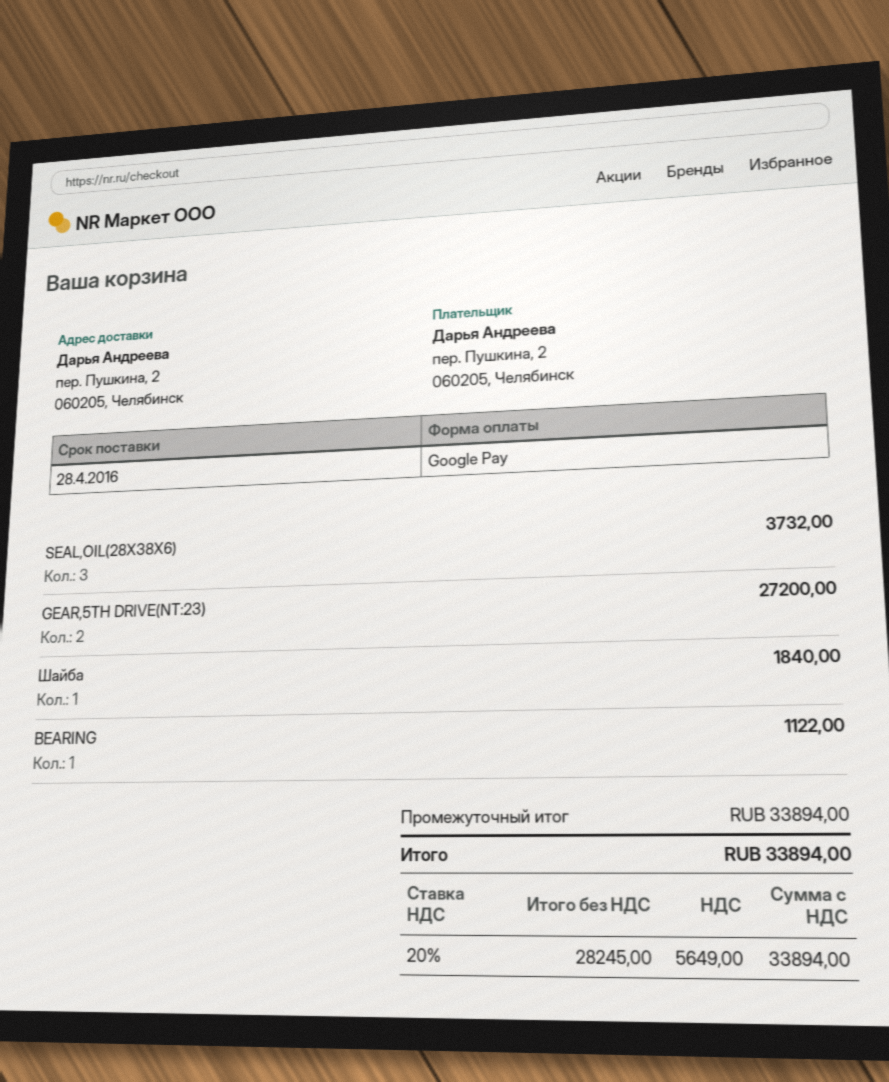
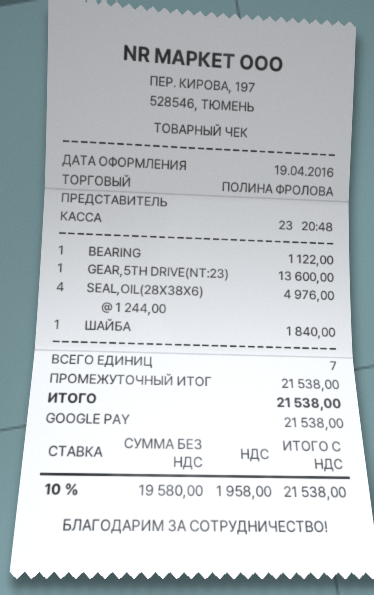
SEAL,OIL(28X38X6): 3 for 3732.00 -> 4 for 4976.00
GEAR,5TH DRIVE(NT:23): 2 for 27200.00 -> 1 for 13600.00
subtotal: 33894.00 -> 21538.00
net: 28245.00 -> 19580.00
tax: 20% = 5649.00 -> 10% = 1958.00
total: 33894.00 -> 21538.00

